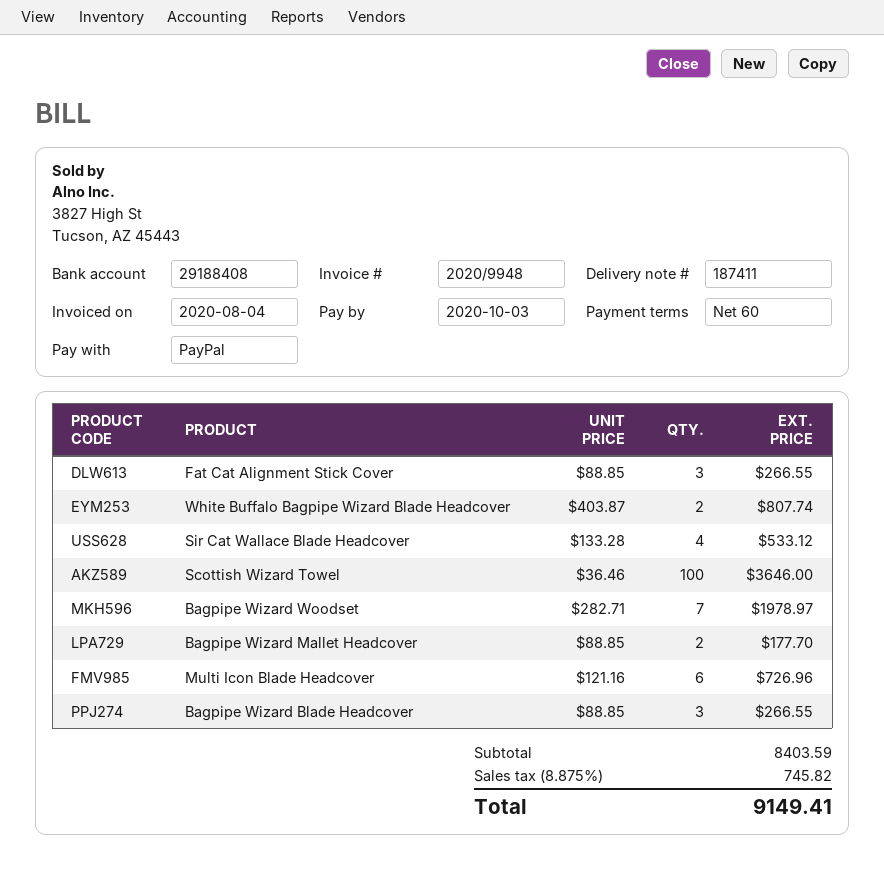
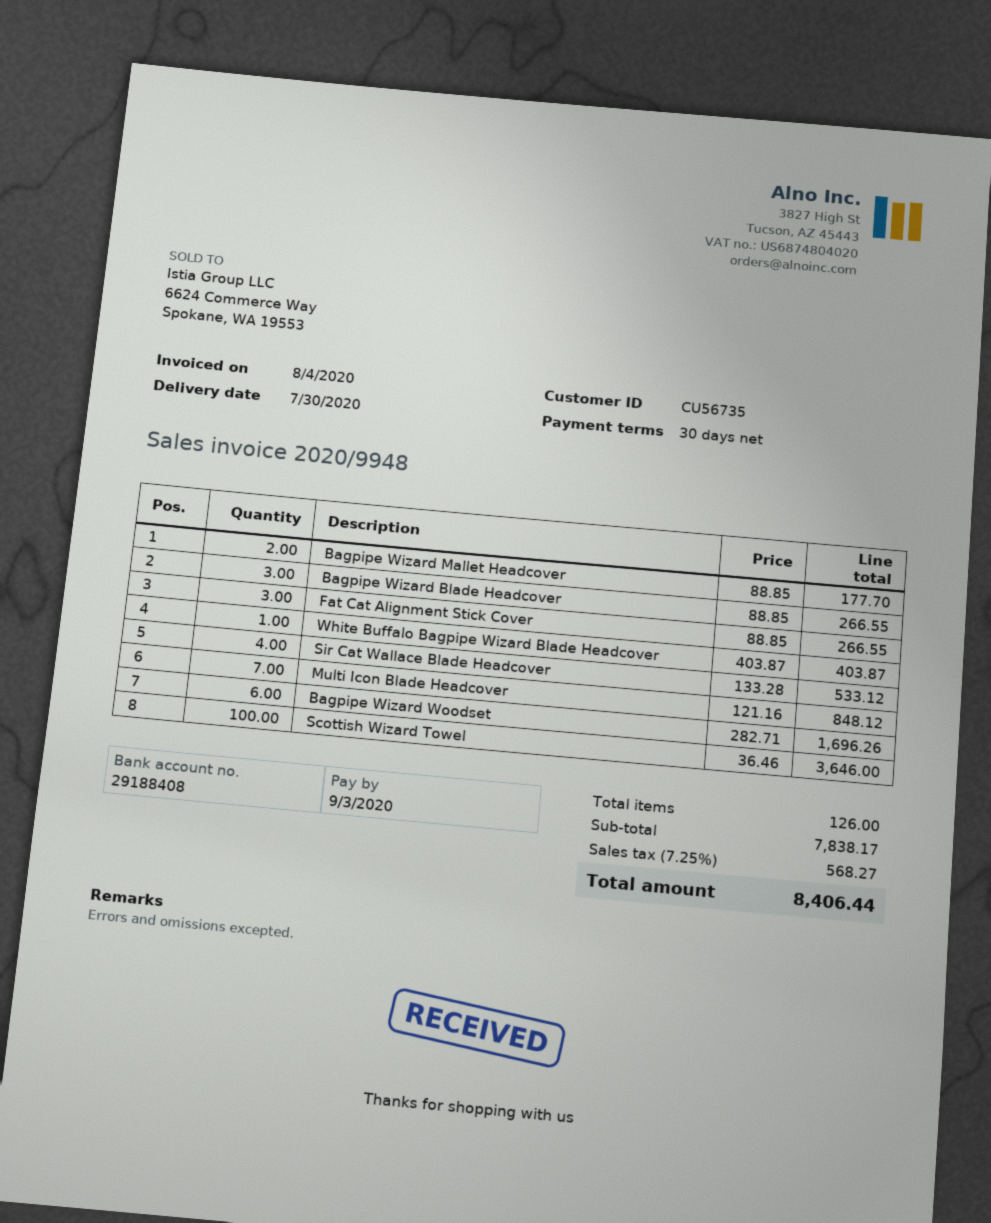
payment terms: 60 days -> 30 days
due date: 2020-10-03 -> 2020-09-03
White Buffalo Bagpipe Wizard Blade Headcover: 2 x 403.87 = 807.74 -> 1 x 403.87 = 403.87
Bagpipe Wizard Woodset: 7 x 282.71 = 1978.97 -> 6 x 282.71 = 1696.26
Multi Icon Blade Headcover: 6 x 121.16 = 726.96 -> 7 x 121.16 = 848.12
subtotal: 8403.59 -> 7838.17
tax: 8.875% = 745.82 -> 7.25% = 568.27
total: 9149.41 -> 8406.44

